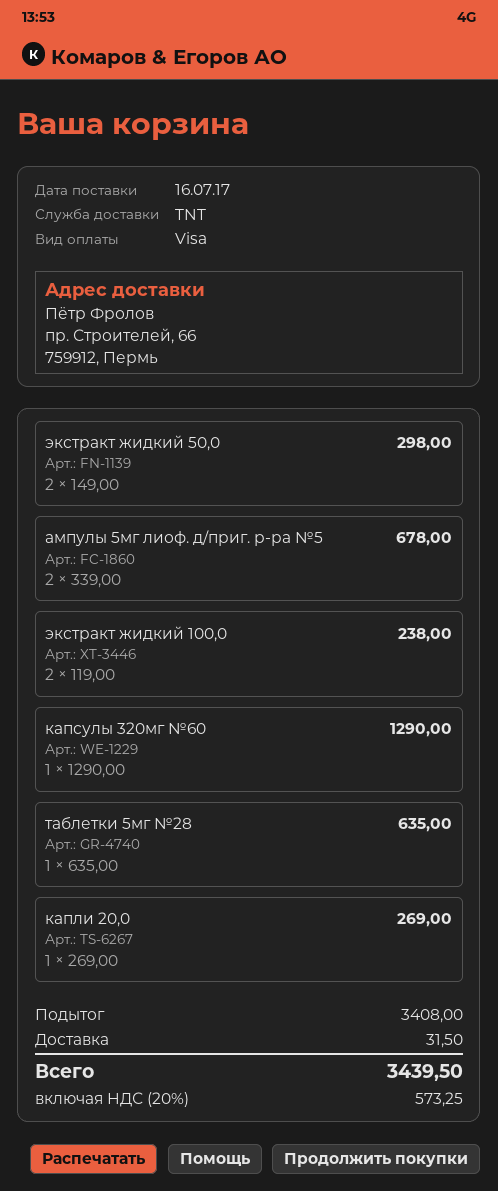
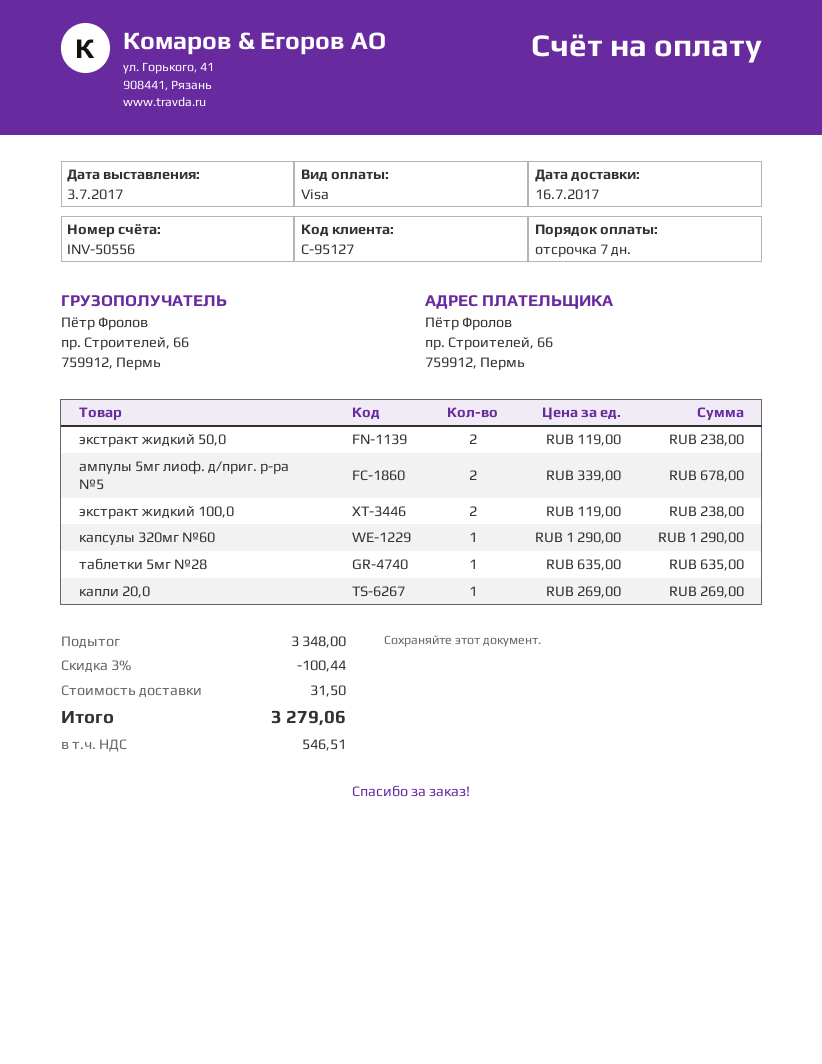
экстракт жидкий 50,0: 2 x 149.00 = 298.00 -> 2 x 119.00 = 238.00
subtotal: 3408.00 -> 3348.00
discount: none -> 3% = 100.44
tax: 573.25 -> 546.51
total: 3439.50 -> 3279.06

